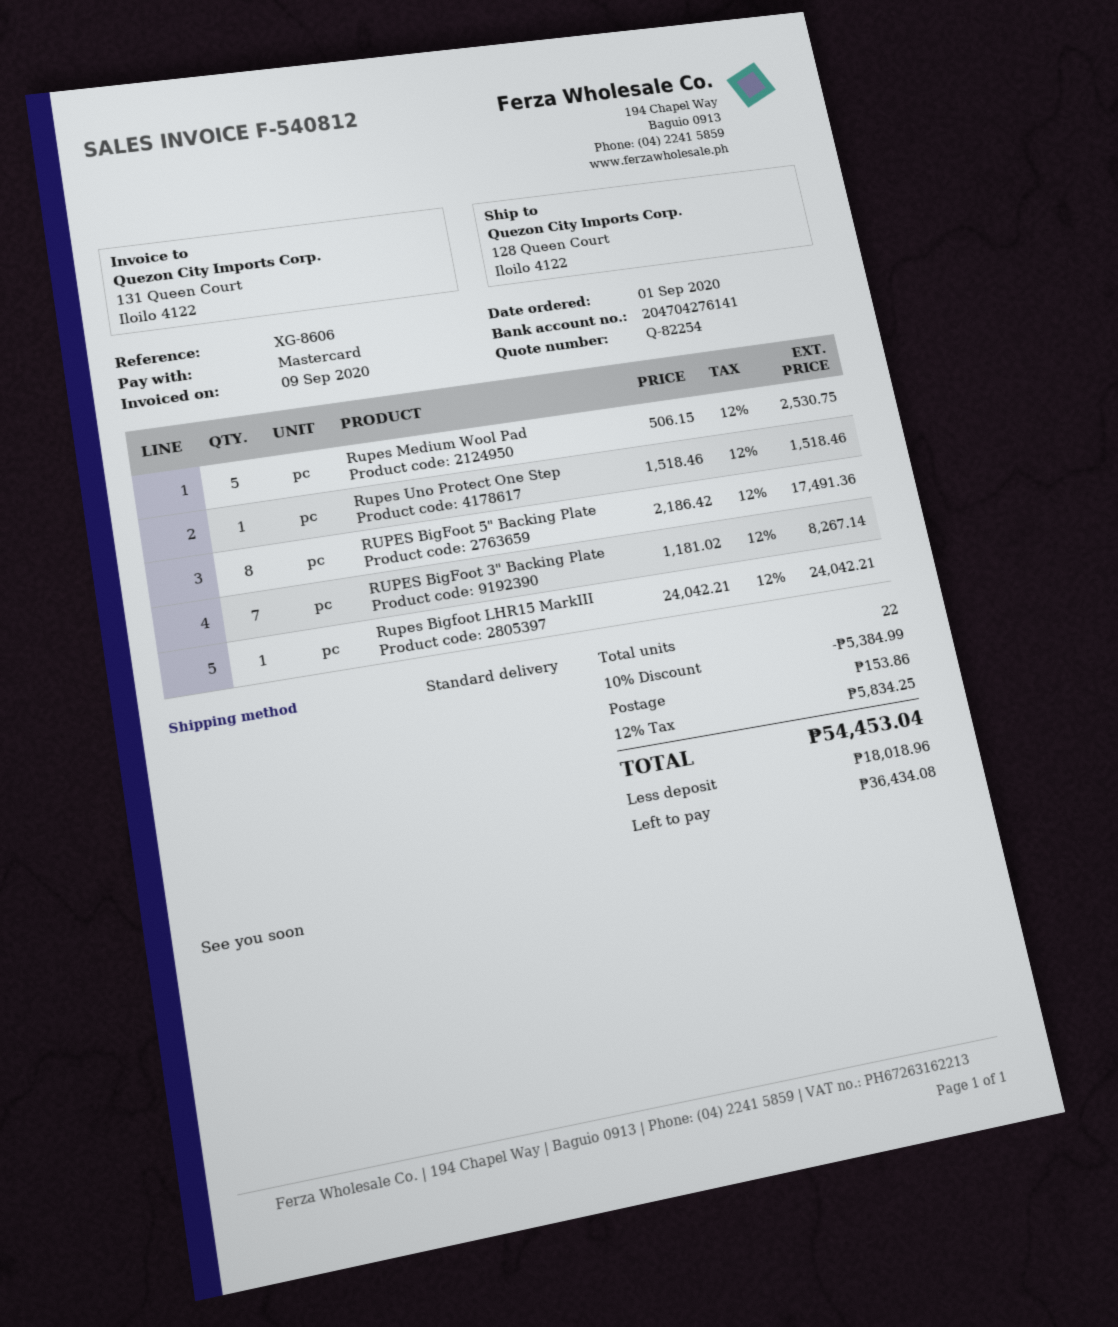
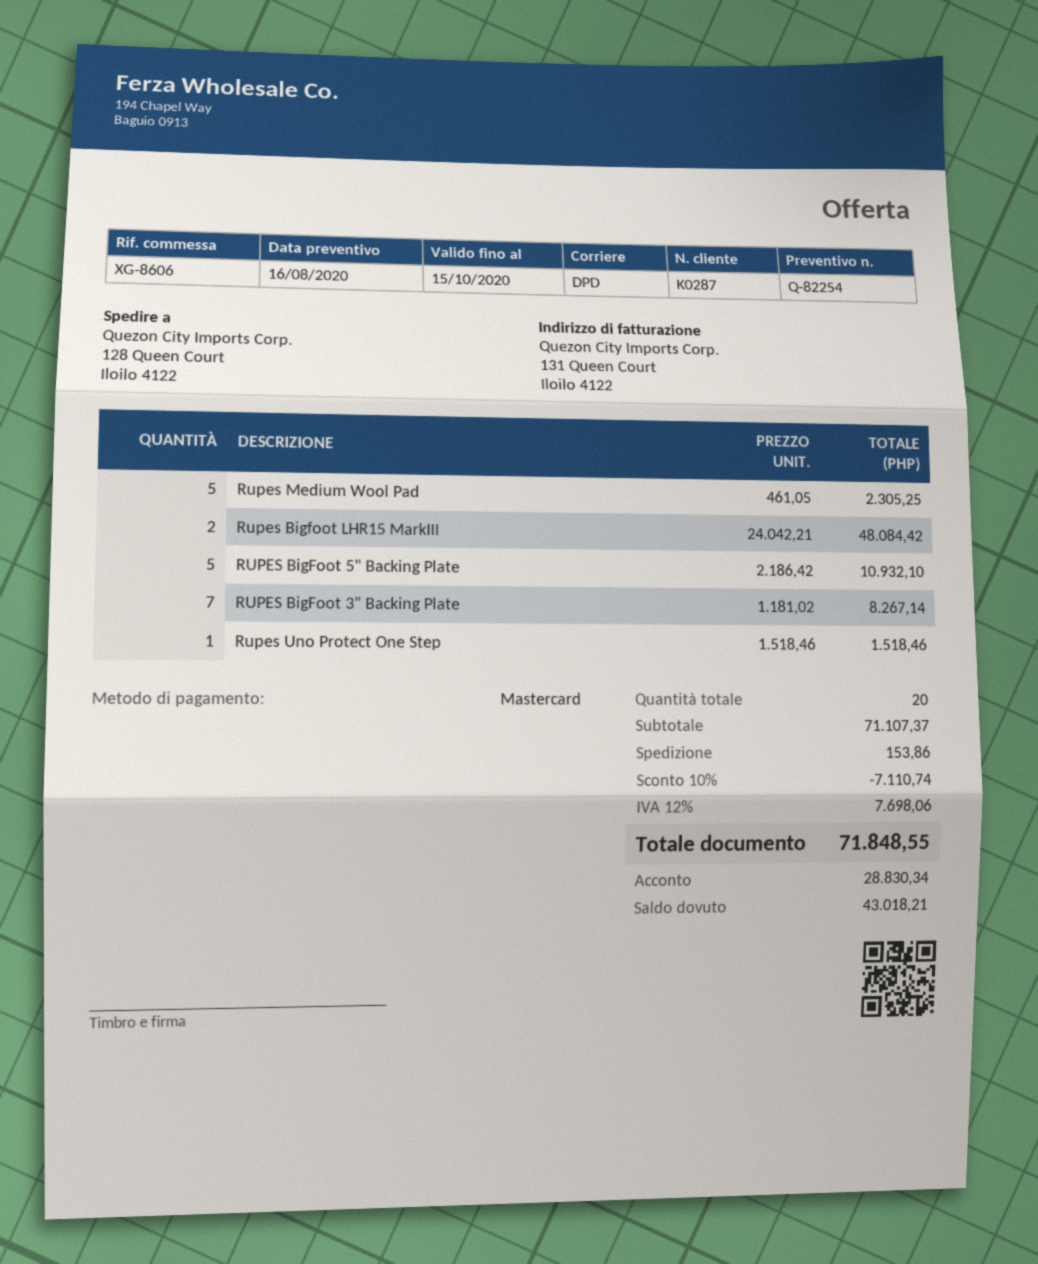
shipping method: standard -> DPD
Rupes Medium Wool Pad: 5 x 506.15 = 2530.75 -> 5 x 461.05 = 2305.25
RUPES BigFoot 5" Backing Plate: 8 x 2186.42 = 17491.36 -> 5 x 2186.42 = 10932.10
Rupes Bigfoot LHR15 MarkIII: 1 x 24042.21 = 24042.21 -> 2 x 24042.21 = 48084.42
total quantity: 22 -> 20
discount: 10% = 5384.99 -> 10% = 7110.74
tax: 12% = 5834.25 -> 12% = 7698.06
total: 54453.04 -> 71848.55
deposit: 18018.96 -> 28830.34
balance: 36434.08 -> 43018.21

